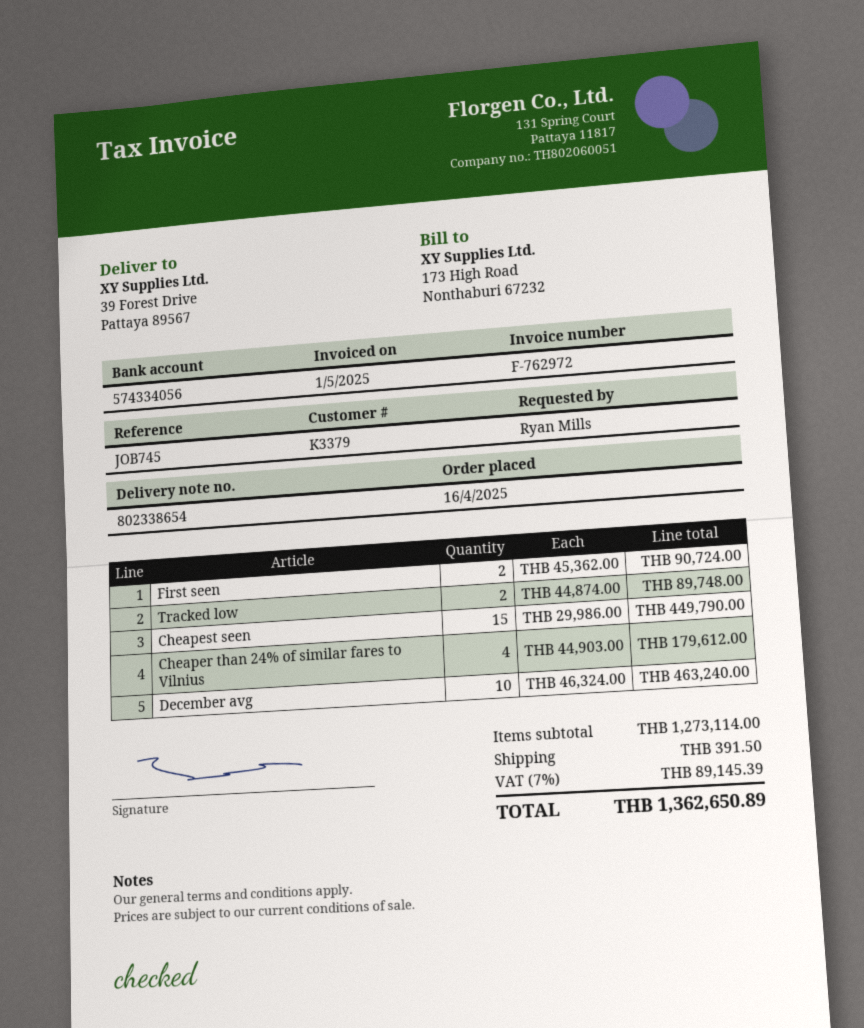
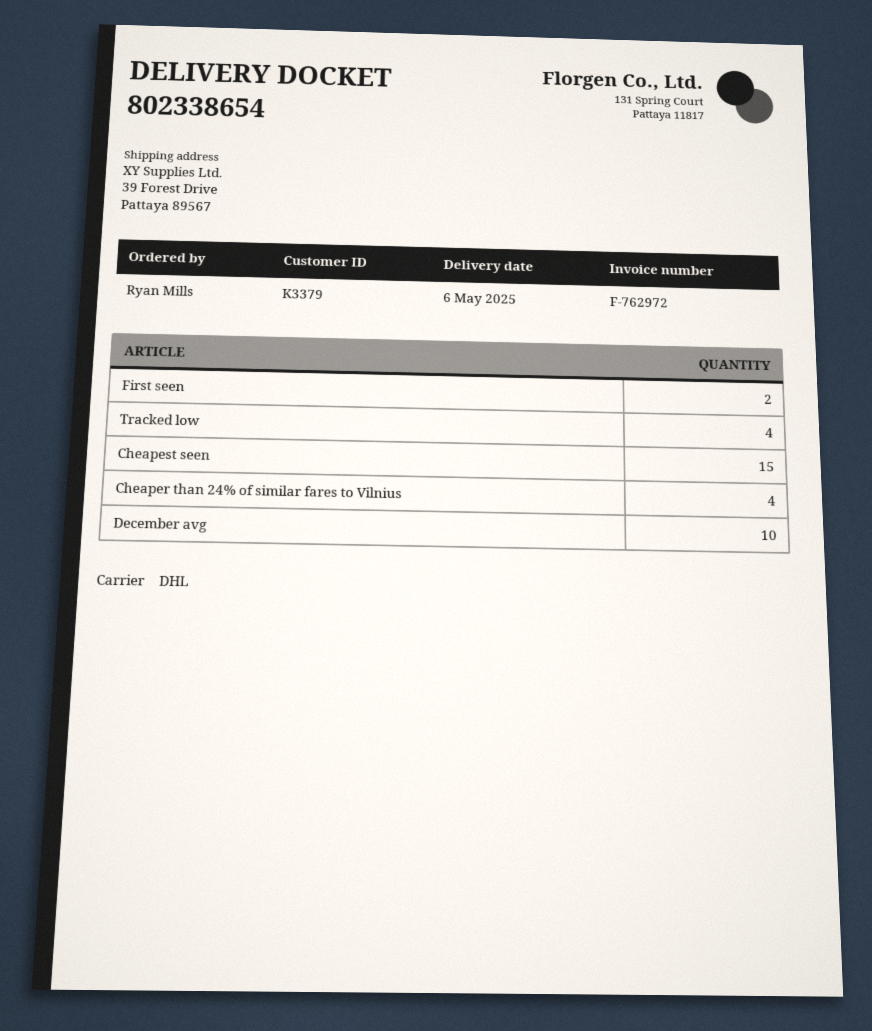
Tracked low: 2 -> 4

